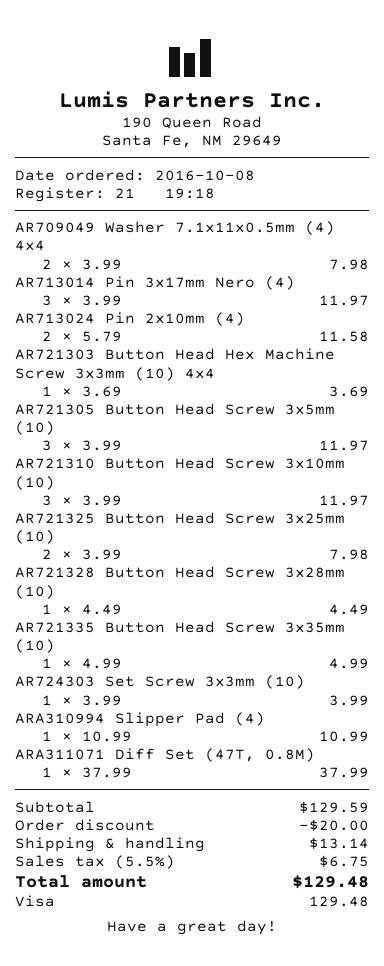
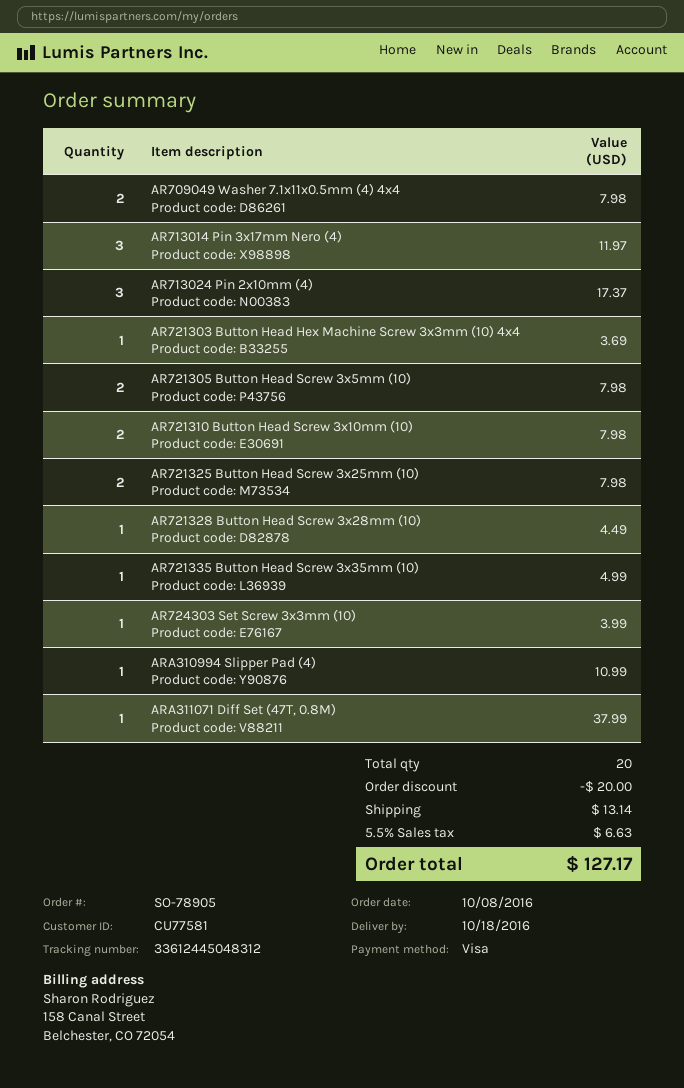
AR713024 Pin 2x10mm (4): 2 for 11.58 -> 3 for 17.37
AR721305 Button Head Screw 3x5mm (10): 3 for 11.97 -> 2 for 7.98
AR721310 Button Head Screw 3x10mm (10): 3 for 11.97 -> 2 for 7.98
tax: 5.5% = 6.75 -> 5.5% = 6.63
total: 129.48 -> 127.17

